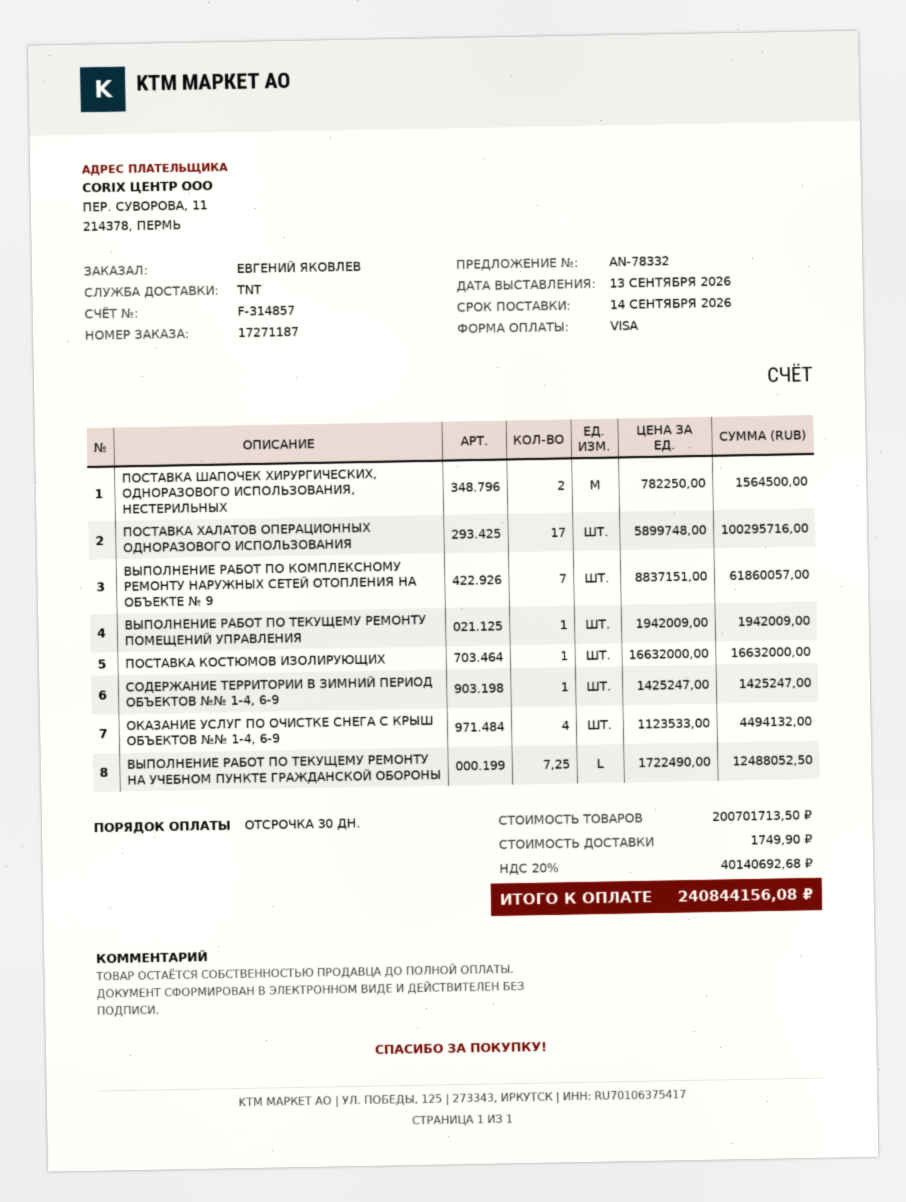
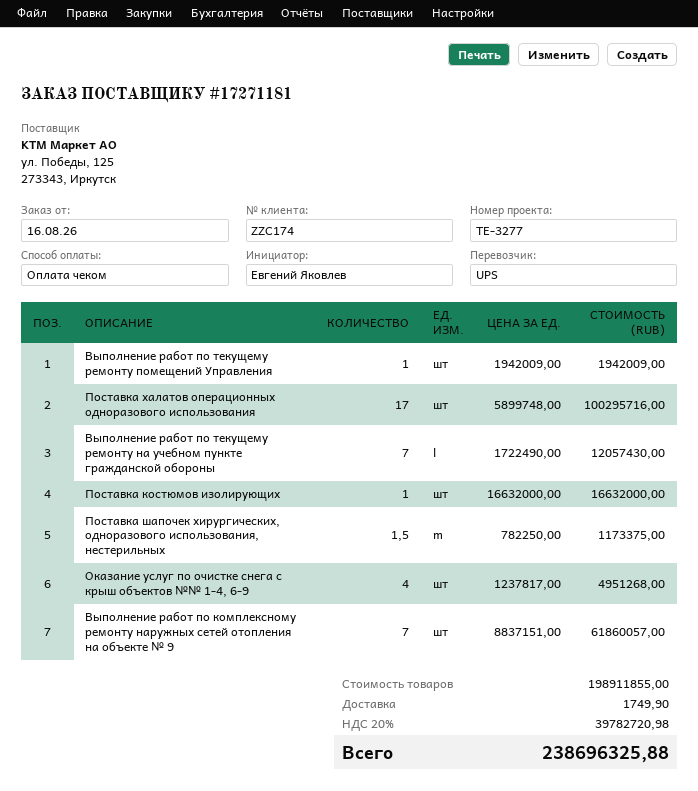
order number: 17271187 -> 17271181
payment method: Visa -> cheque
shipping method: TNT -> UPS
ПОСТАВКА ШАПОЧЕК ХИРУРГИЧЕСКИХ, ОДНОРАЗОВОГО ИСПОЛЬЗОВАНИЯ, НЕСТЕРИЛЬНЫХ: 2 x 782250.00 = 1564500.00 -> 1.5 x 782250.00 = 1173375.00
СОДЕРЖАНИЕ ТЕРРИТОРИИ В ЗИМНИЙ ПЕРИОД ОБЪЕКТОВ №№ 1-4, 6-9: 1 x 1425247.00 = 1425247.00 -> none
ОКАЗАНИЕ УСЛУГ ПО ОЧИСТКЕ СНЕГА С КРЫШ ОБЪЕКТОВ №№ 1-4, 6-9: 4 x 1123533.00 = 4494132.00 -> 4 x 1237817.00 = 4951268.00
ВЫПОЛНЕНИЕ РАБОТ ПО ТЕКУЩЕМУ РЕМОНТУ НА УЧЕБНОМ ПУНКТЕ ГРАЖДАНСКОЙ ОБОРОНЫ: 7.25 x 1722490.00 = 12488052.50 -> 7 x 1722490.00 = 12057430.00
subtotal: 200701713.50 -> 198911855.00
tax: 20% = 40140692.68 -> 20% = 39782720.98
total: 240844156.08 -> 238696325.88

